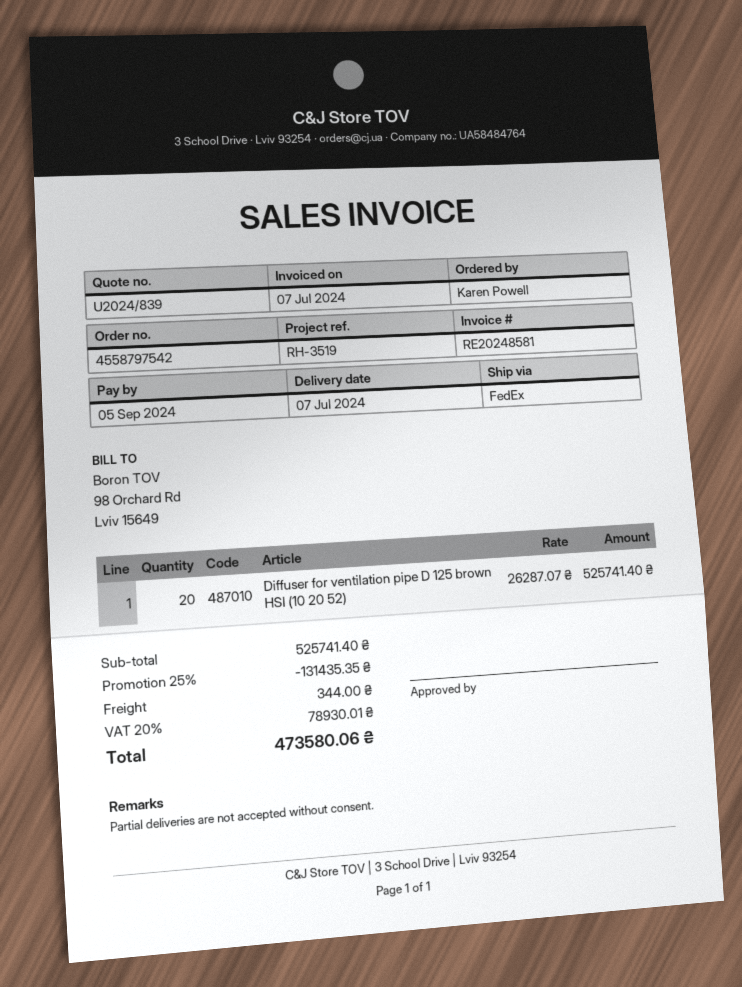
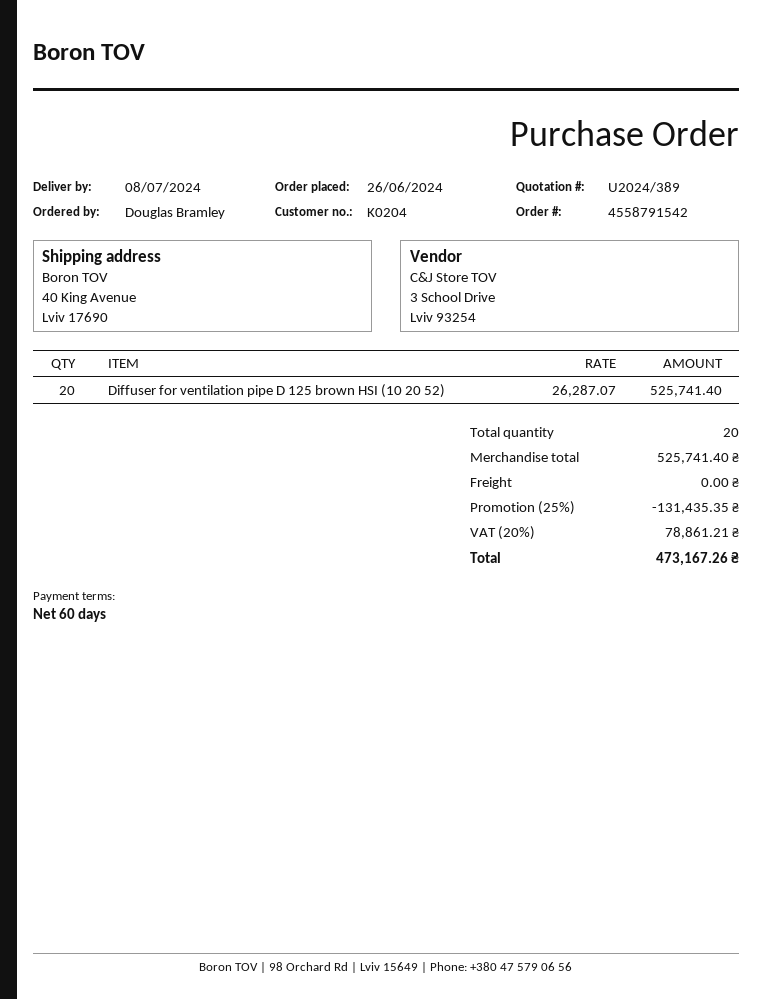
quote number: U2024/839 -> U2024/389
order number: 4558797542 -> 4558791542
delivery date: 2024-07-07 -> 2024-07-08
ordered by: Karen Powell -> Douglas Bramley
shipping: 344.00 -> 0.00
tax: 20% = 78930.01 -> 20% = 78861.21
total: 473580.06 -> 473167.26

